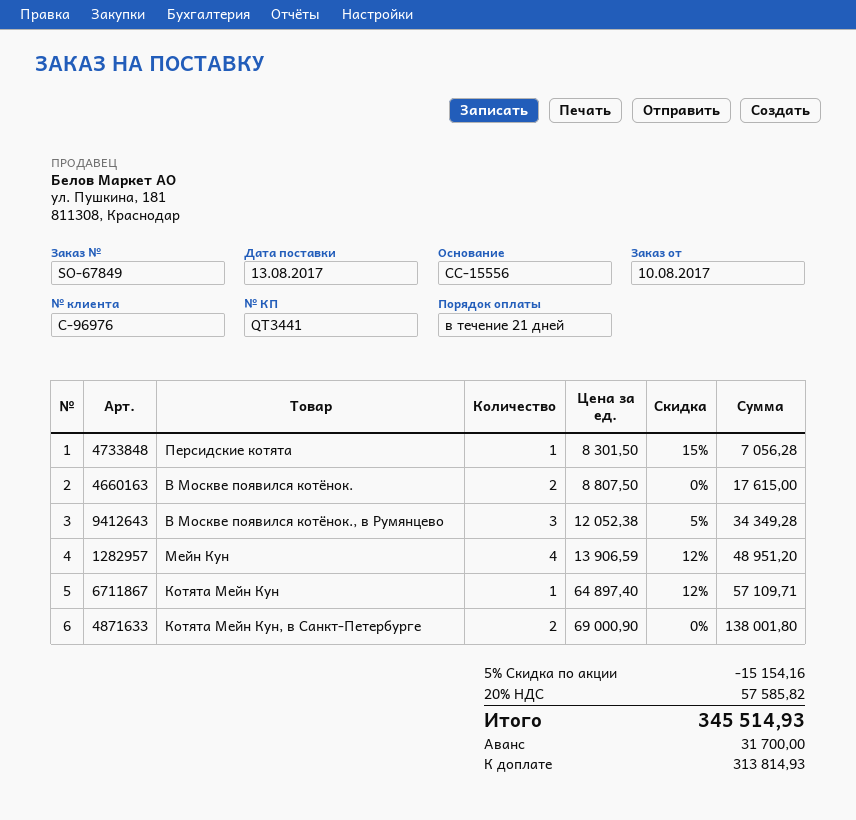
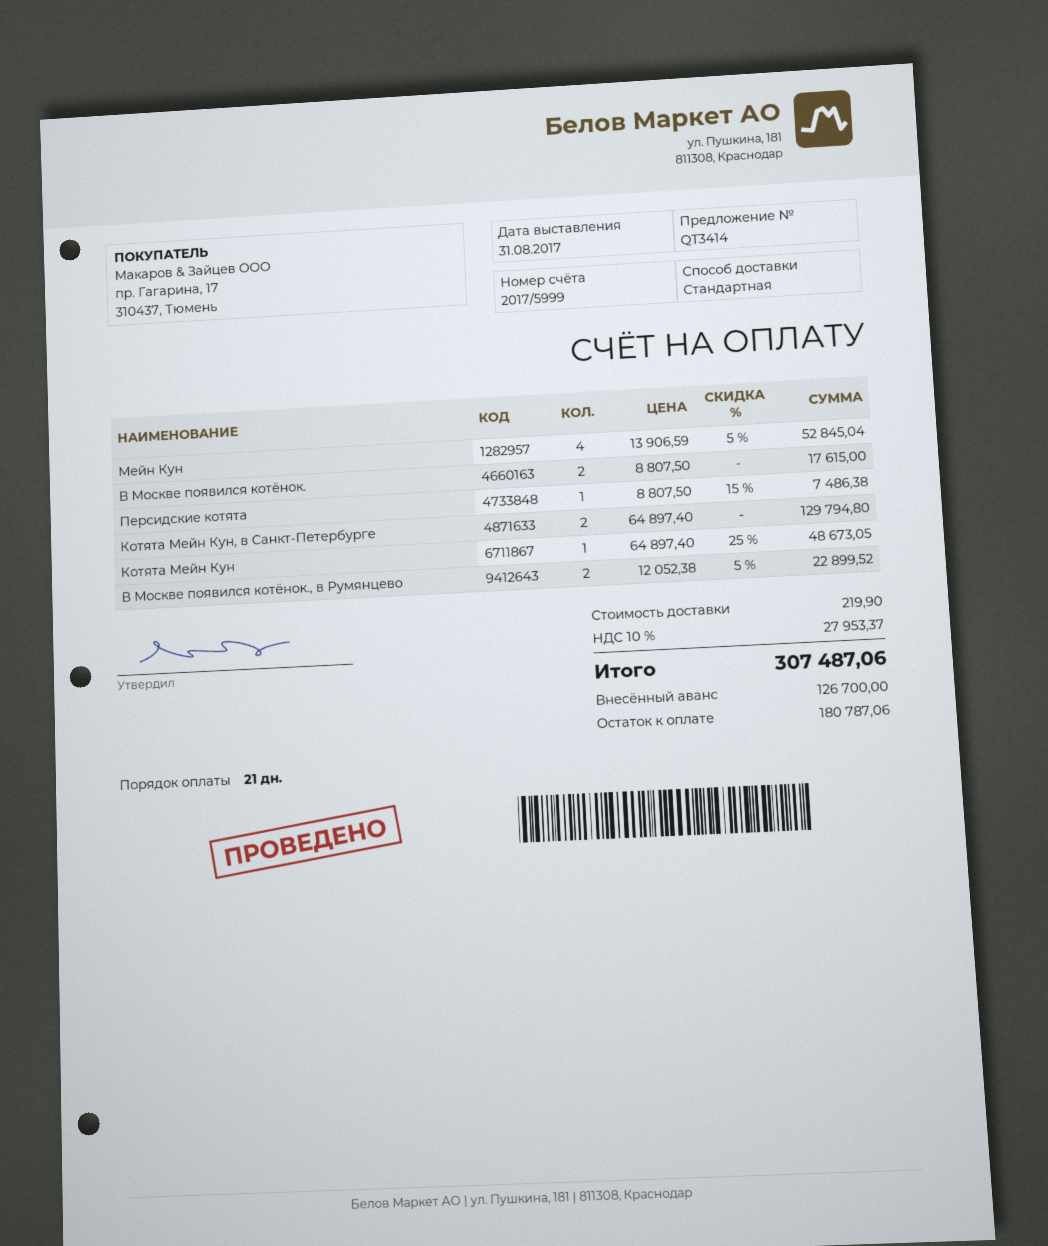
quote number: QT3441 -> QT3414
Персидские котята: 1 x 8301.50 - 15% = 7056.28 -> 1 x 8807.50 - 15% = 7486.38
В Москве появился котёнок., в Румянцево: 3 x 12052.38 - 5% = 34349.28 -> 2 x 12052.38 - 5% = 22899.52
Мейн Кун: 4 x 13906.59 - 12% = 48951.20 -> 4 x 13906.59 - 5% = 52845.04
Котята Мейн Кун: 1 x 64897.40 - 12% = 57109.71 -> 1 x 64897.40 - 25% = 48673.05
Котята Мейн Кун, в Санкт-Петербурге: 2 x 69000.90 = 138001.80 -> 2 x 64897.40 = 129794.80
discount: 5% = 15154.16 -> none
shipping: none -> 219.90
tax: 20% = 57585.82 -> 10% = 27953.37
total: 345514.93 -> 307487.06
deposit: 31700.00 -> 126700.00
balance: 313814.93 -> 180787.06

